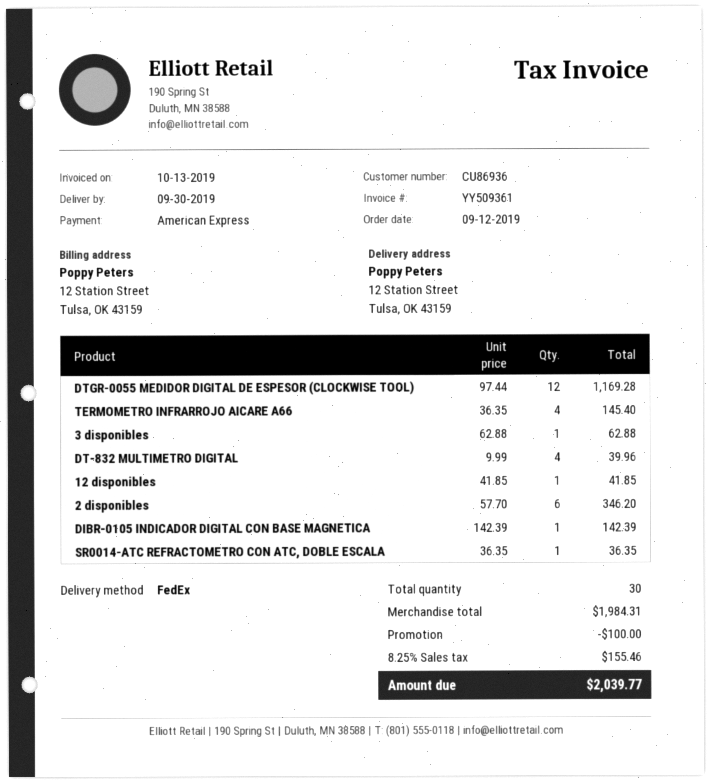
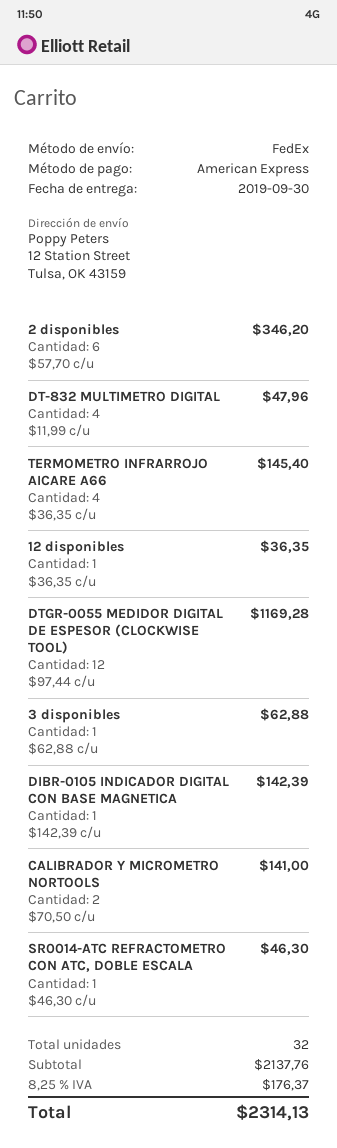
DT-832 MULTIMETRO DIGITAL: 4 x 9.99 = 39.96 -> 4 x 11.99 = 47.96
12 disponibles: 1 x 41.85 = 41.85 -> 1 x 36.35 = 36.35
SR0014-ATC REFRACTOMETRO CON ATC, DOBLE ESCALA: 1 x 36.35 = 36.35 -> 1 x 46.30 = 46.30
CALIBRADOR Y MICROMETRO NORTOOLS: none -> 2 x 70.50 = 141.00
total quantity: 30 -> 32
subtotal: 1984.31 -> 2137.76
discount: 100.00 -> none
tax: 8.25% = 155.46 -> 8.25% = 176.37
total: 2039.77 -> 2314.13

